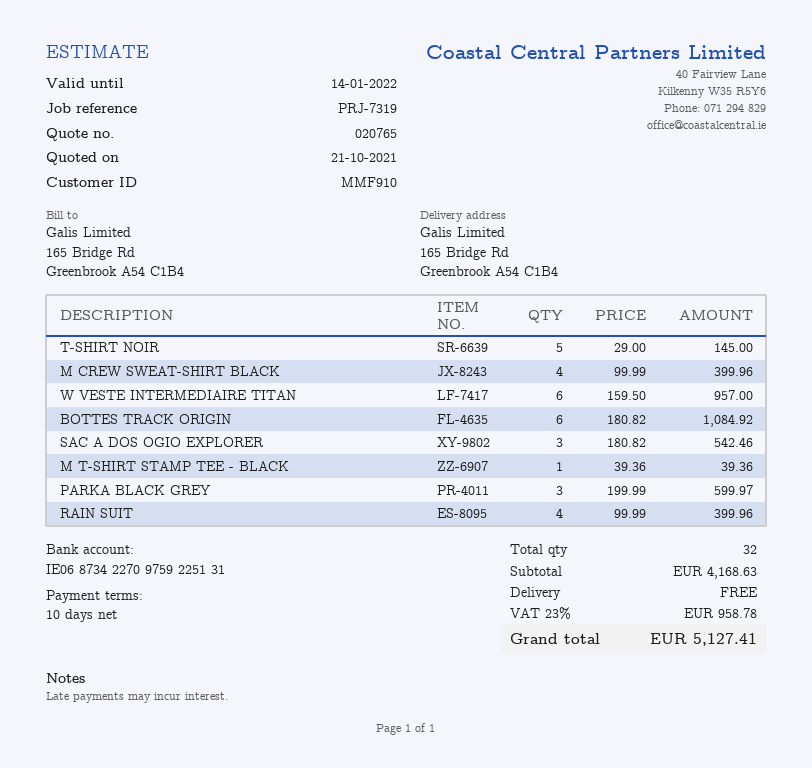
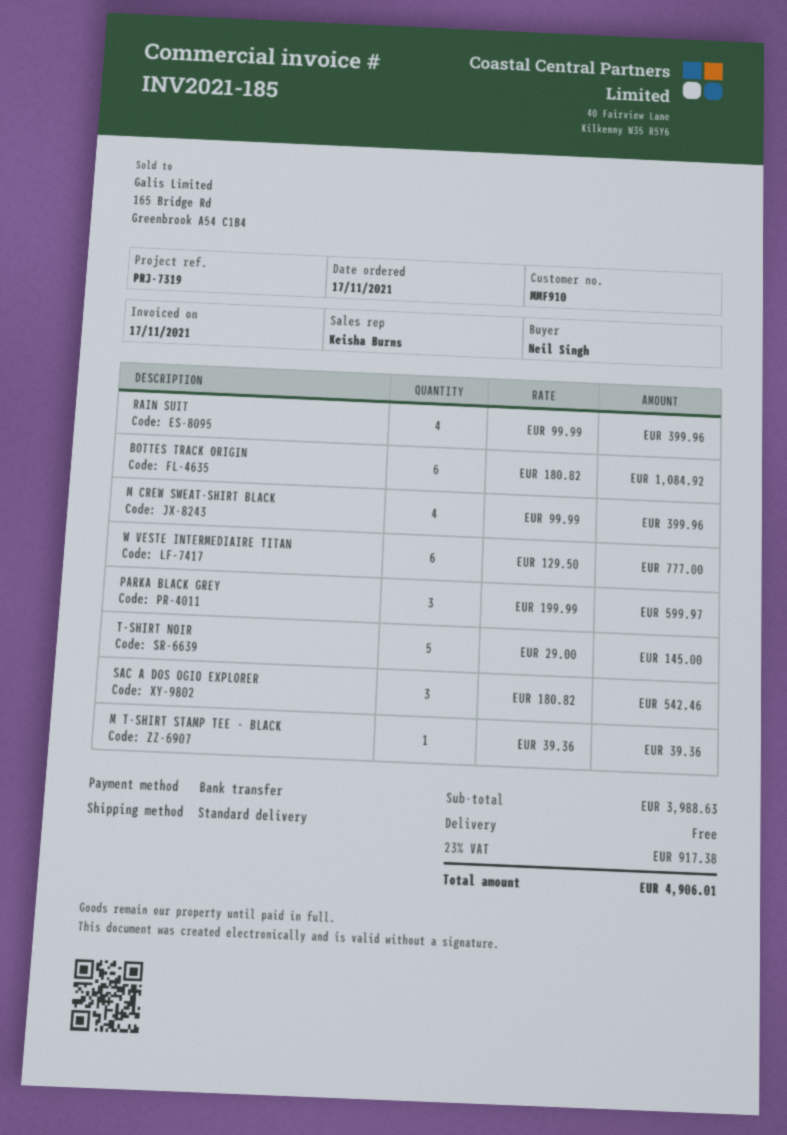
W VESTE INTERMEDIAIRE TITAN: 6 x 159.50 = 957.00 -> 6 x 129.50 = 777.00
subtotal: 4168.63 -> 3988.63
tax: 23% = 958.78 -> 23% = 917.38
total: 5127.41 -> 4906.01

